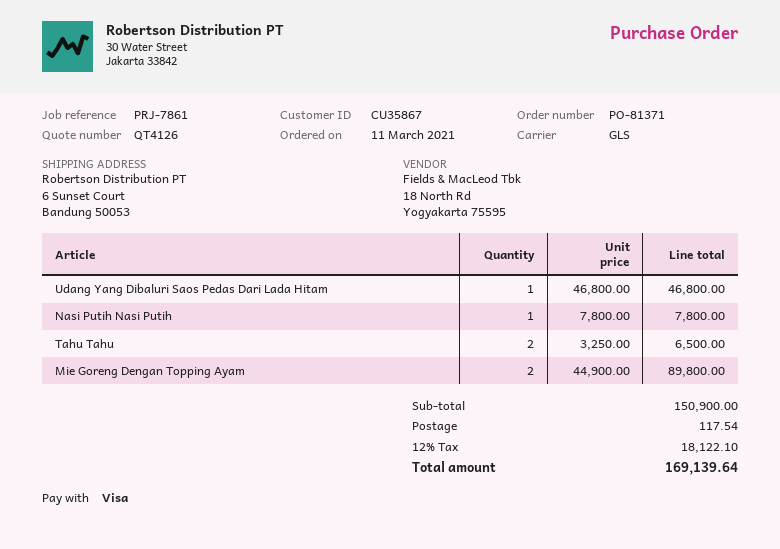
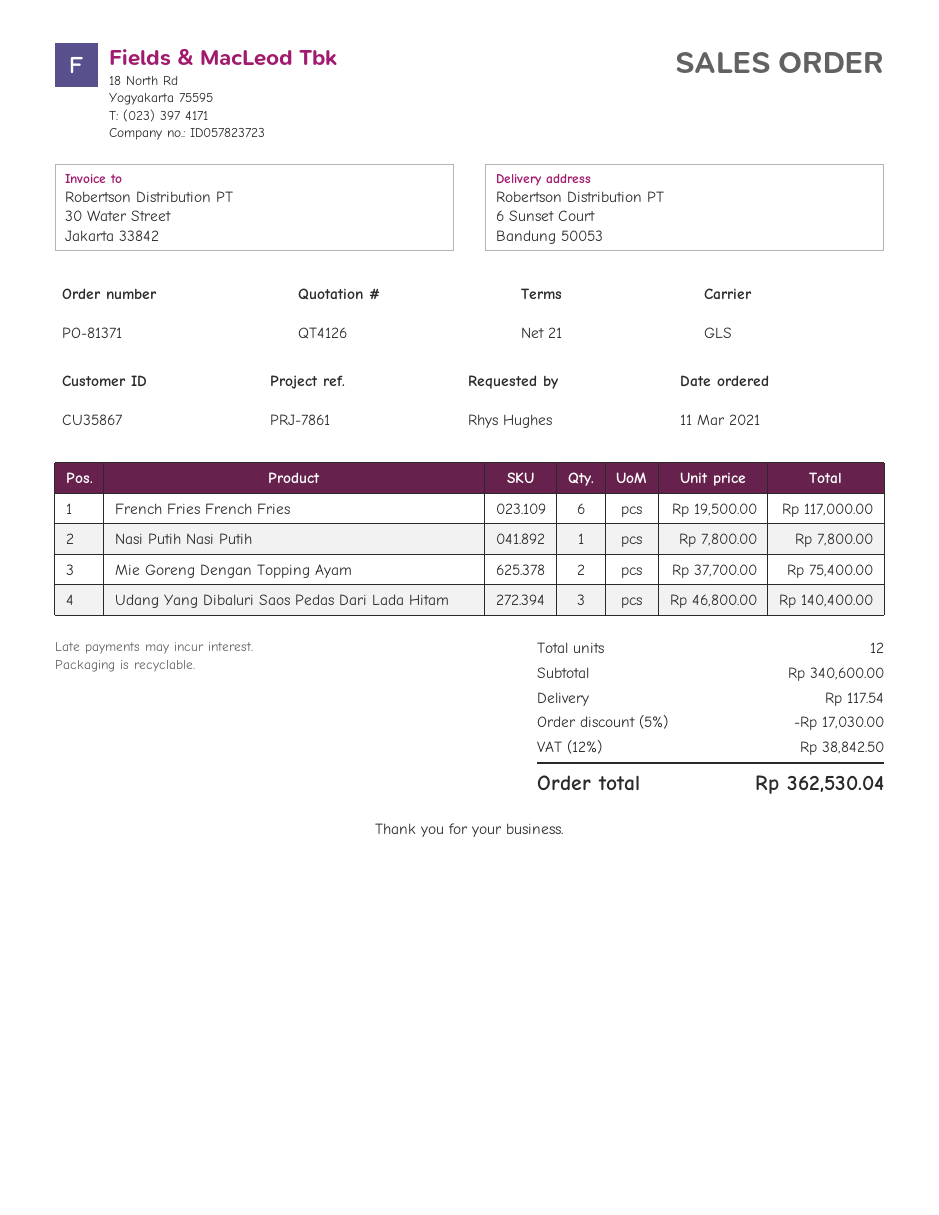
Udang Yang Dibaluri Saos Pedas Dari Lada Hitam: 1 x 46800.00 = 46800.00 -> 3 x 46800.00 = 140400.00
Tahu Tahu: 2 x 3250.00 = 6500.00 -> none
Mie Goreng Dengan Topping Ayam: 2 x 44900.00 = 89800.00 -> 2 x 37700.00 = 75400.00
French Fries French Fries: none -> 6 x 19500.00 = 117000.00
subtotal: 150900.00 -> 340600.00
discount: none -> 5% = 17030.00
tax: 12% = 18122.10 -> 12% = 38842.50
total: 169139.64 -> 362530.04

